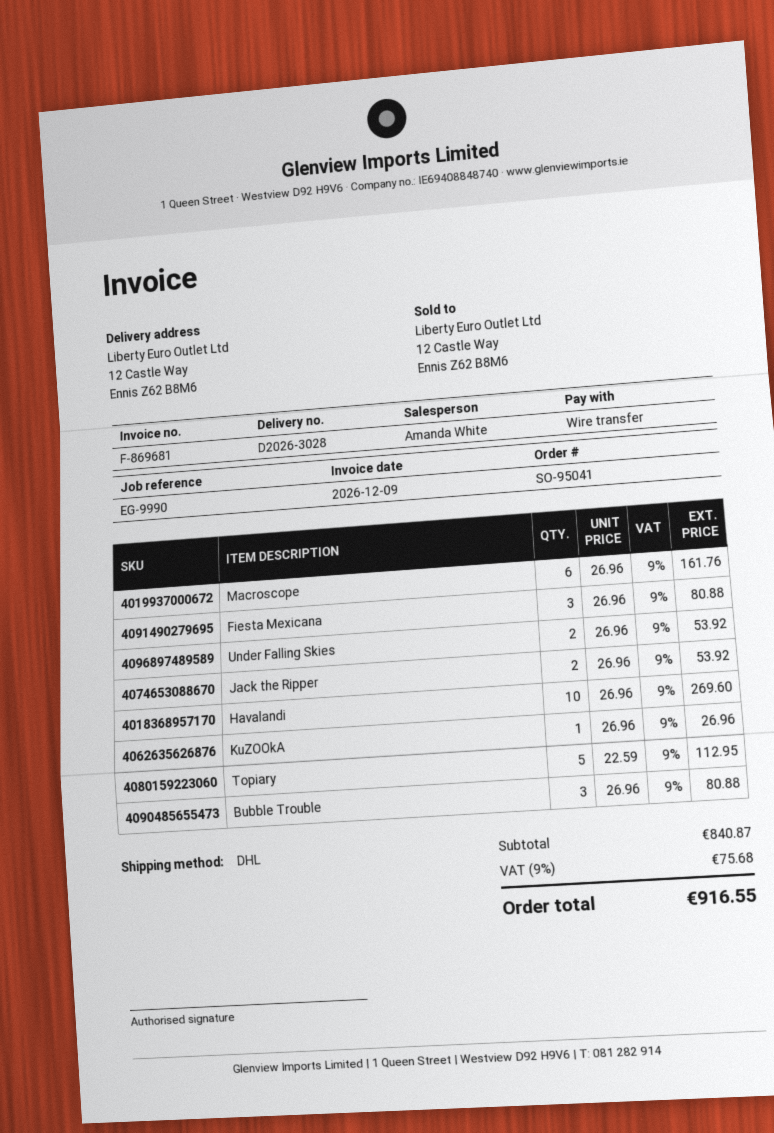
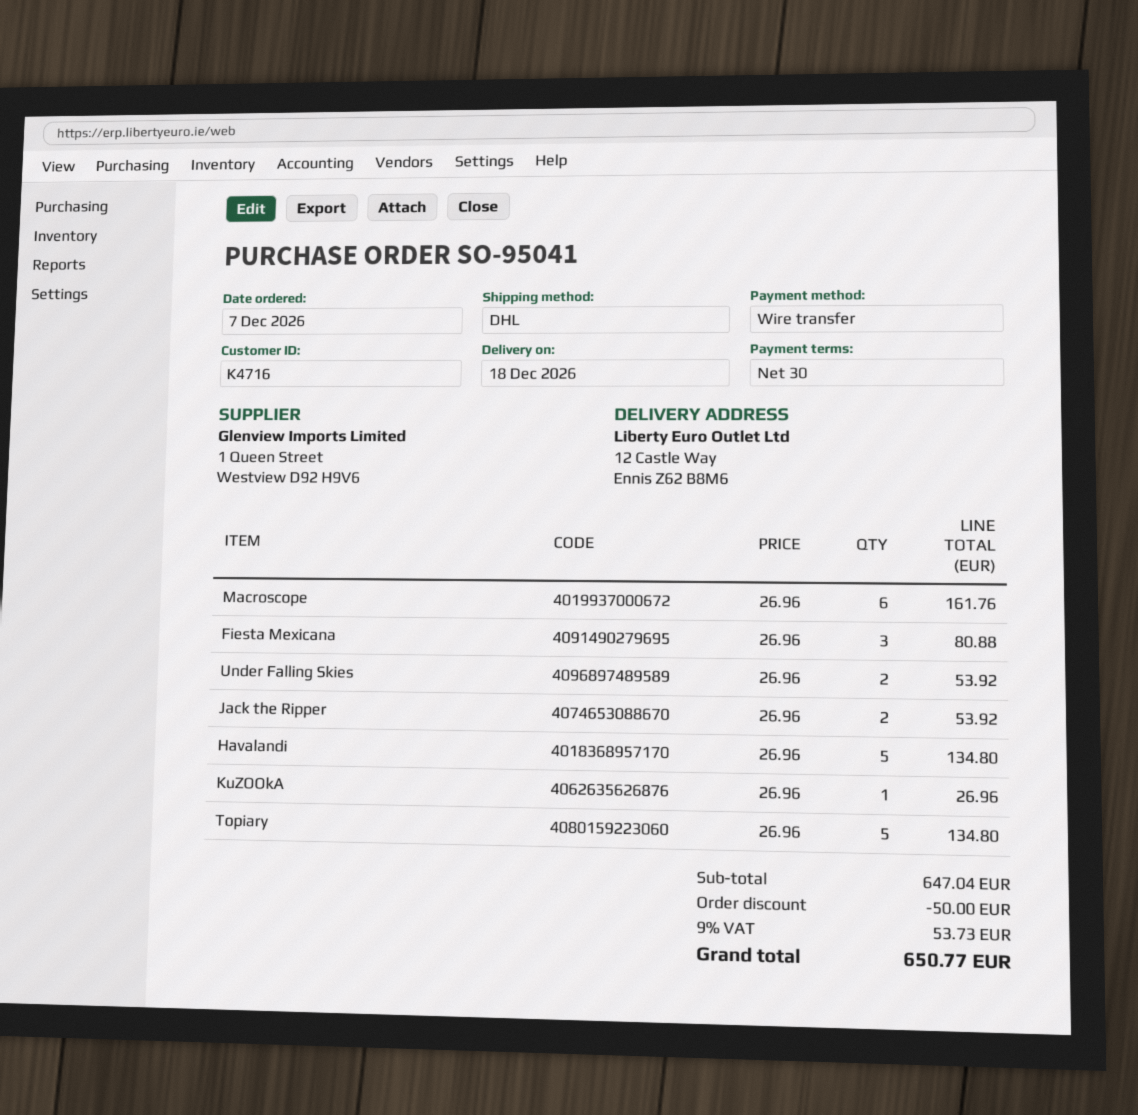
Havalandi: 10 x 26.96 = 269.60 -> 5 x 26.96 = 134.80
Topiary: 5 x 22.59 = 112.95 -> 5 x 26.96 = 134.80
Bubble Trouble: 3 x 26.96 = 80.88 -> none
subtotal: 840.87 -> 647.04
discount: none -> 50.00
tax: 9% = 75.68 -> 9% = 53.73
total: 916.55 -> 650.77

